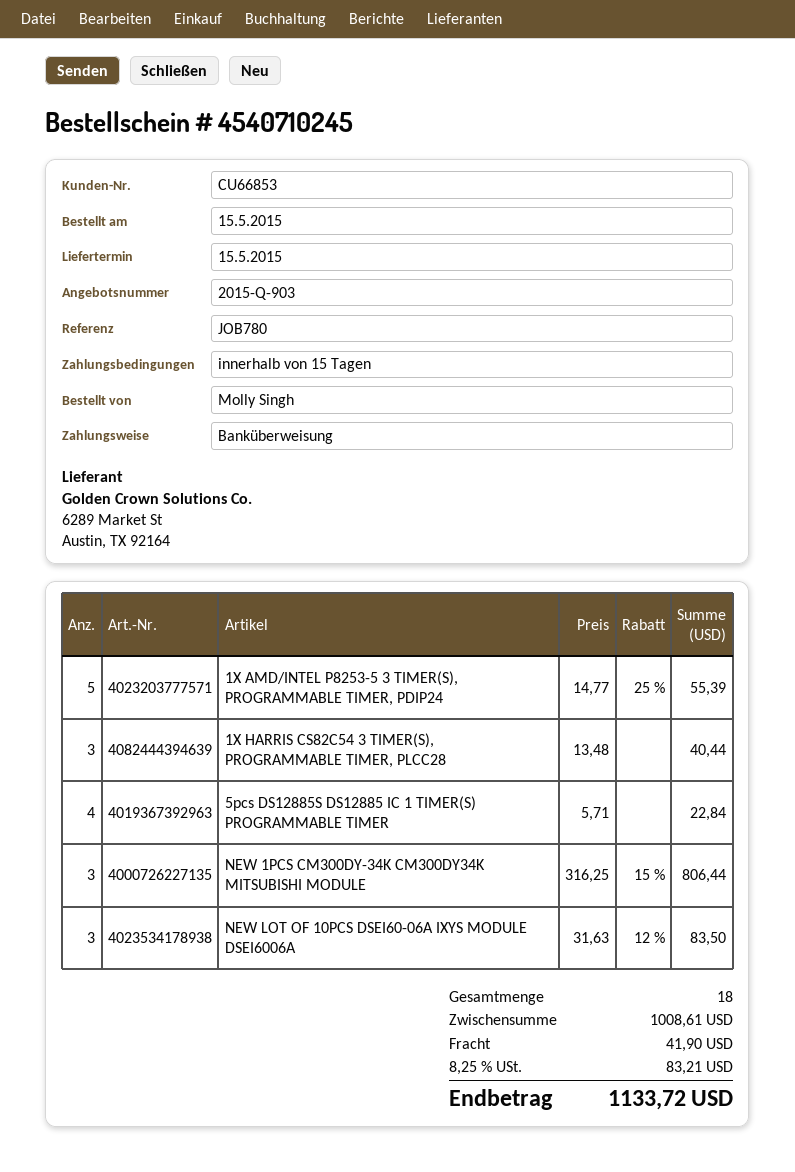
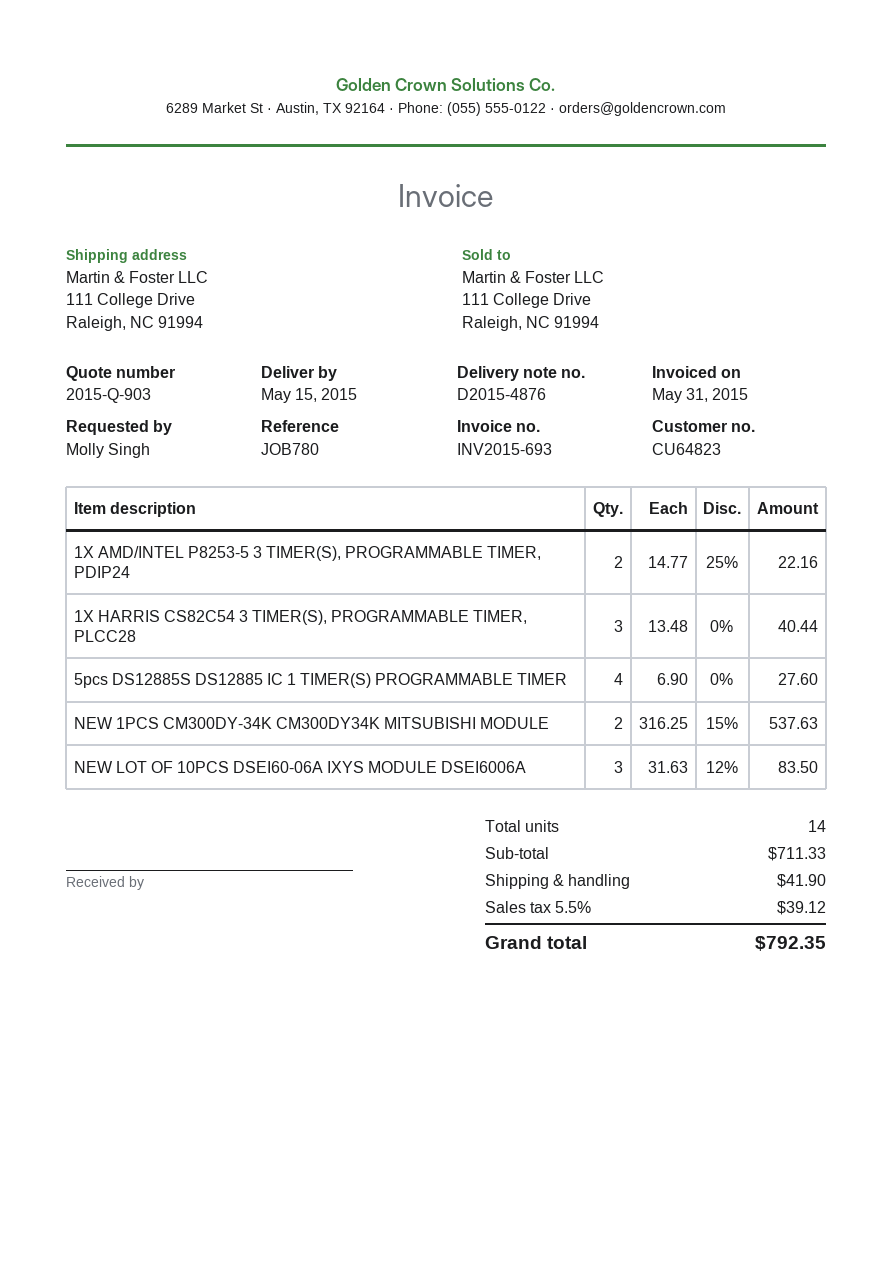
customer number: CU66853 -> CU64823
1X AMD/INTEL P8253-5 3 TIMER(S), PROGRAMMABLE TIMER, PDIP24: 5 x 14.77 - 25% = 55.39 -> 2 x 14.77 - 25% = 22.16
5pcs DS12885S DS12885 IC 1 TIMER(S) PROGRAMMABLE TIMER: 4 x 5.71 = 22.84 -> 4 x 6.90 = 27.60
NEW 1PCS CM300DY-34K CM300DY34K MITSUBISHI MODULE: 3 x 316.25 - 15% = 806.44 -> 2 x 316.25 - 15% = 537.63
total quantity: 18 -> 14
subtotal: 1008.61 -> 711.33
tax: 8.25% = 83.21 -> 5.5% = 39.12
total: 1133.72 -> 792.35

